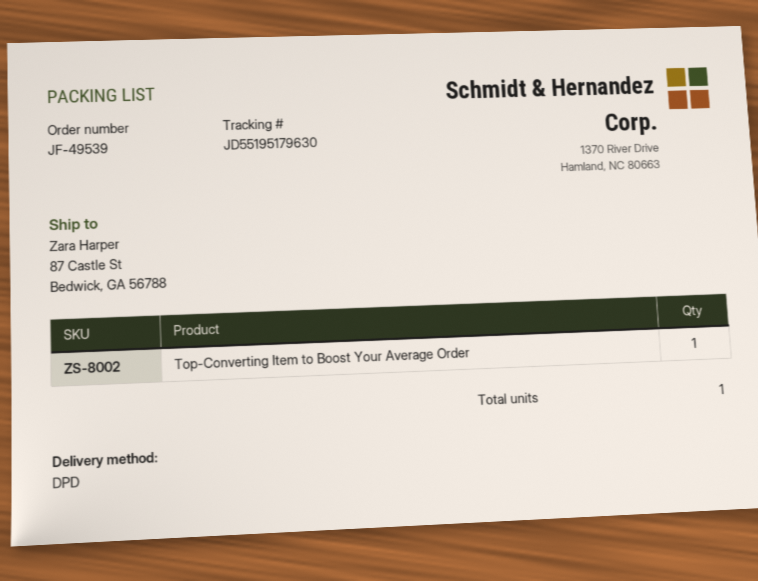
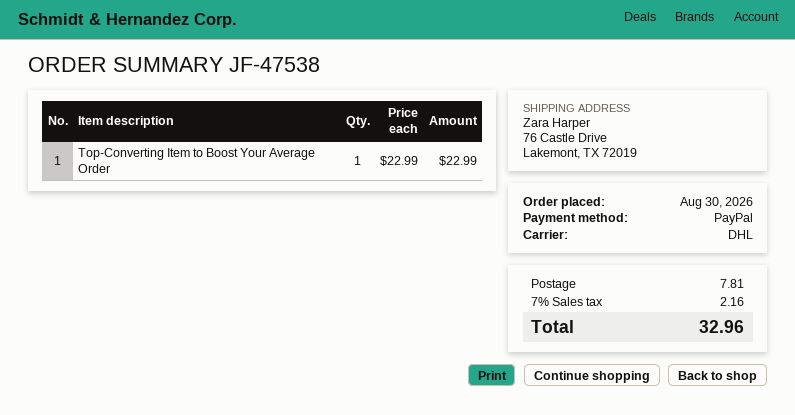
order number: JF-49539 -> JF-47538
shipping method: DPD -> DHL
ship to: 87 Castle St, Bedwick, GA 56788 -> 76 Castle Drive, Lakemont, TX 72019

